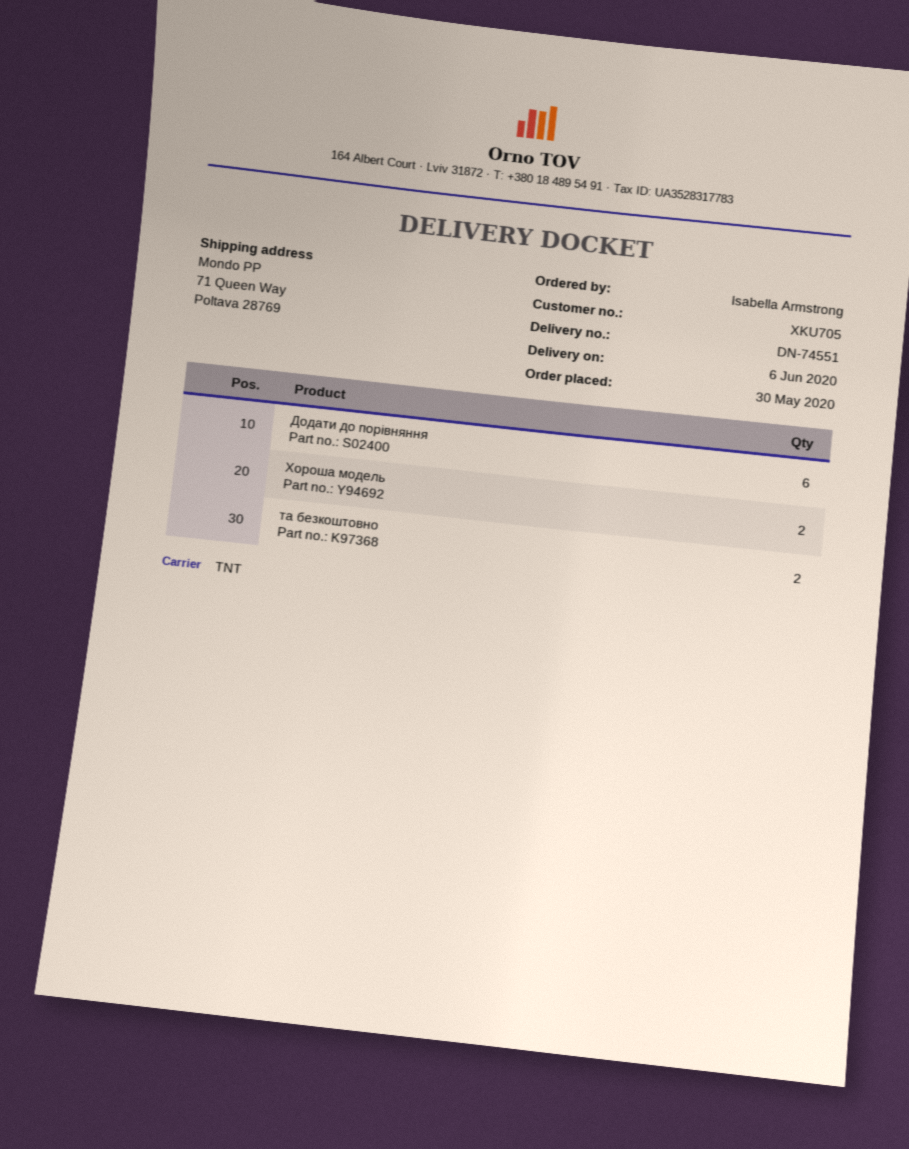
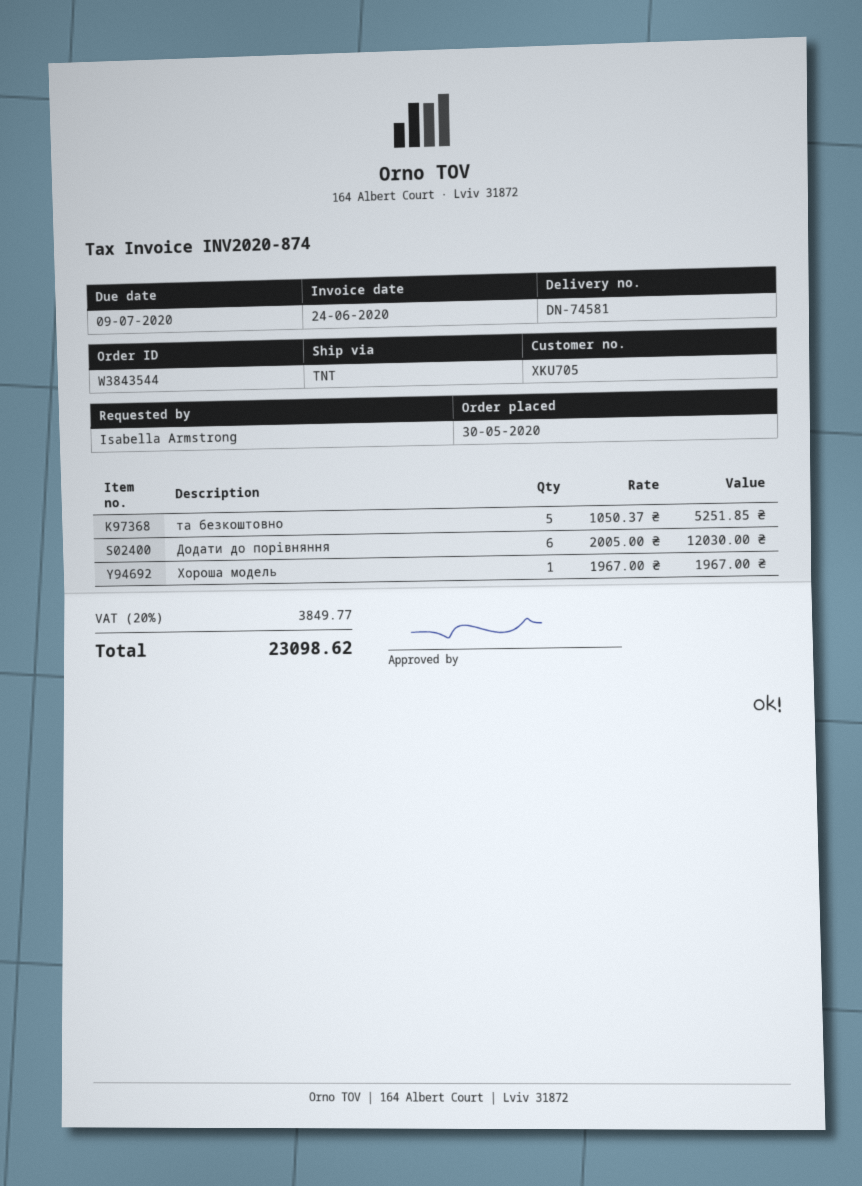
delivery note number: DN-74551 -> DN-74581
Хороша модель: 2 -> 1
та безкоштовно: 2 -> 5

